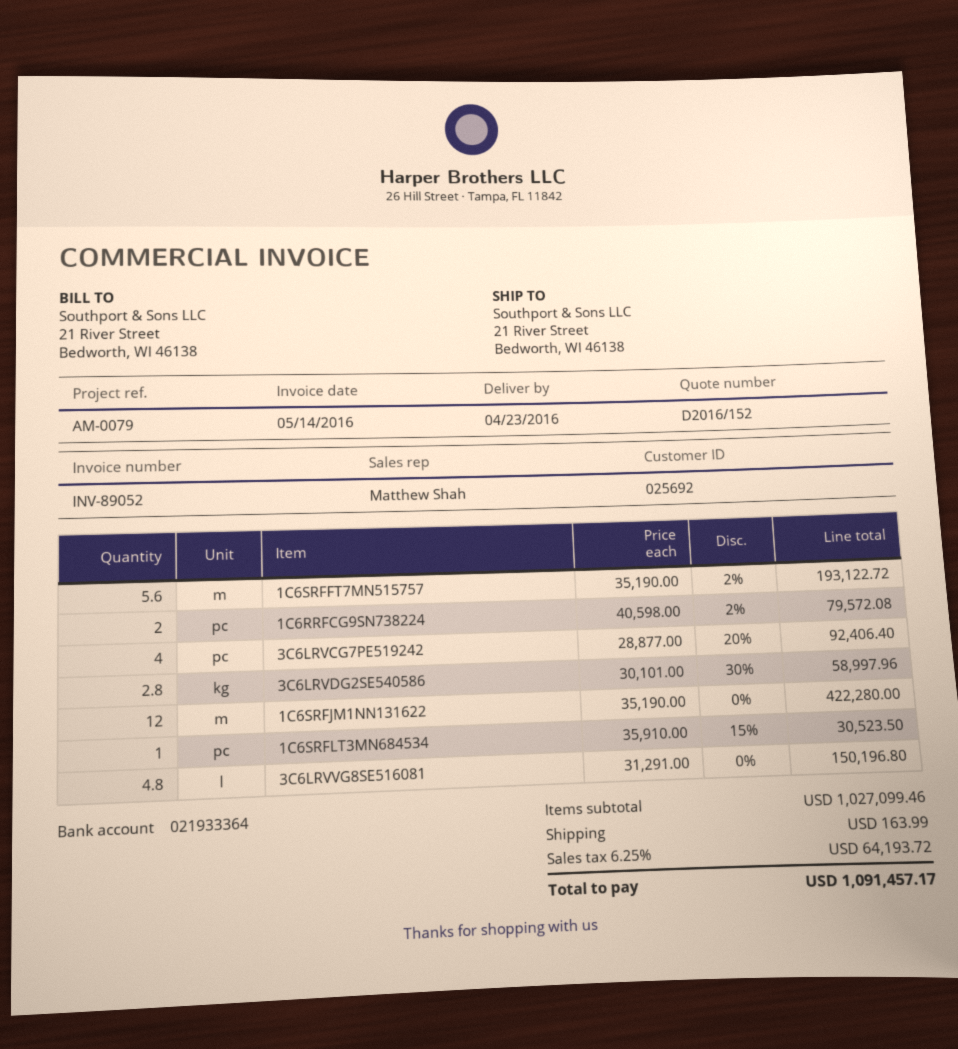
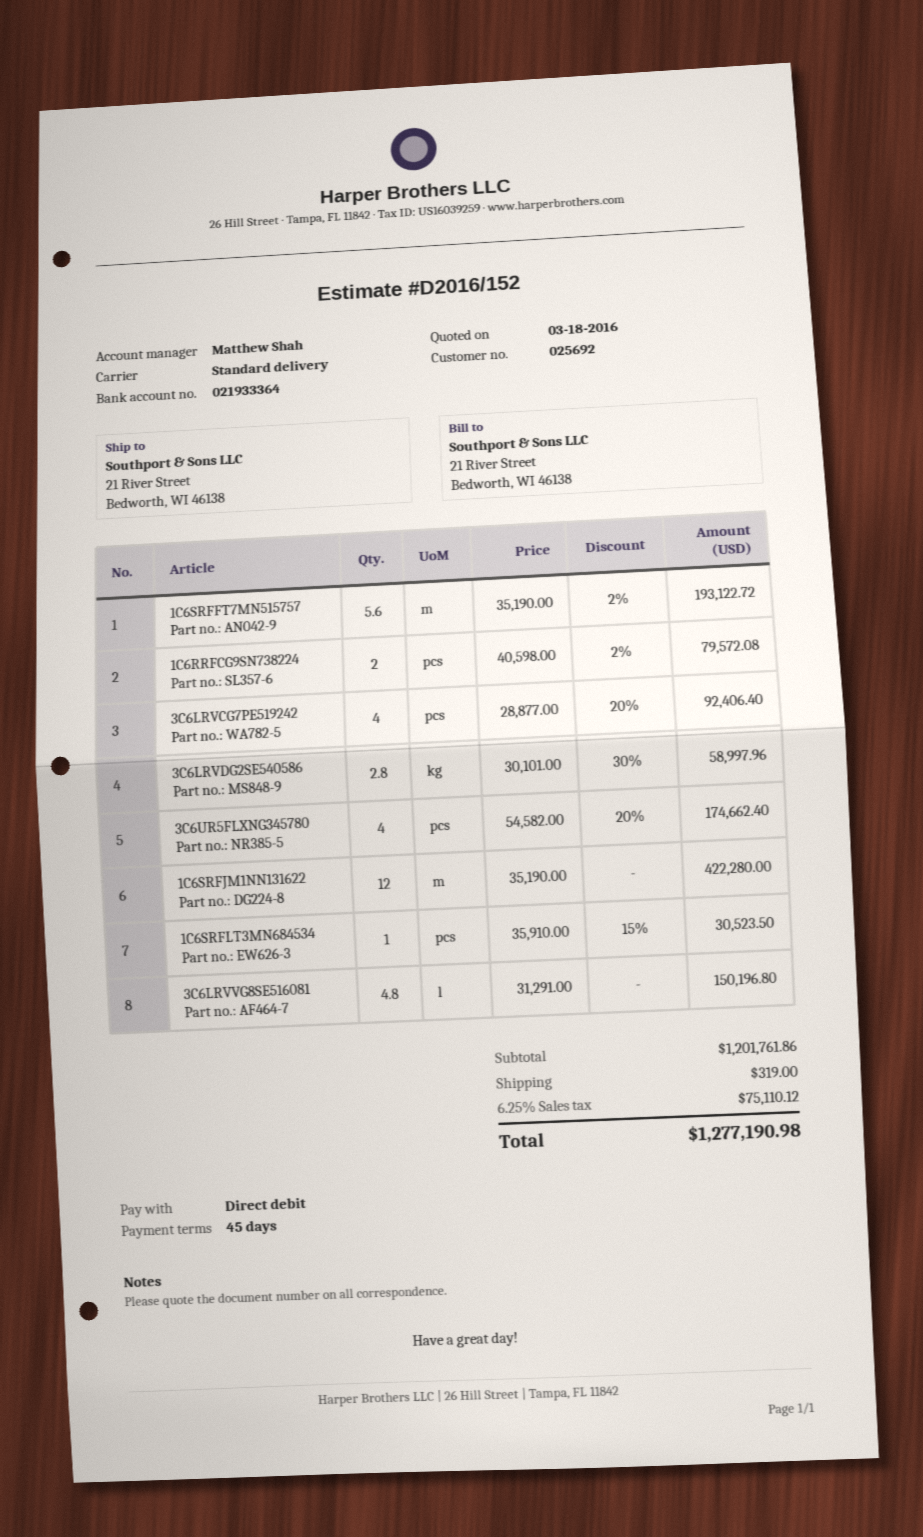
3C6UR5FLXNG345780: none -> 4 x 54582.00 - 20% = 174662.40
subtotal: 1027099.46 -> 1201761.86
shipping: 163.99 -> 319.00
tax: 6.25% = 64193.72 -> 6.25% = 75110.12
total: 1091457.17 -> 1277190.98

